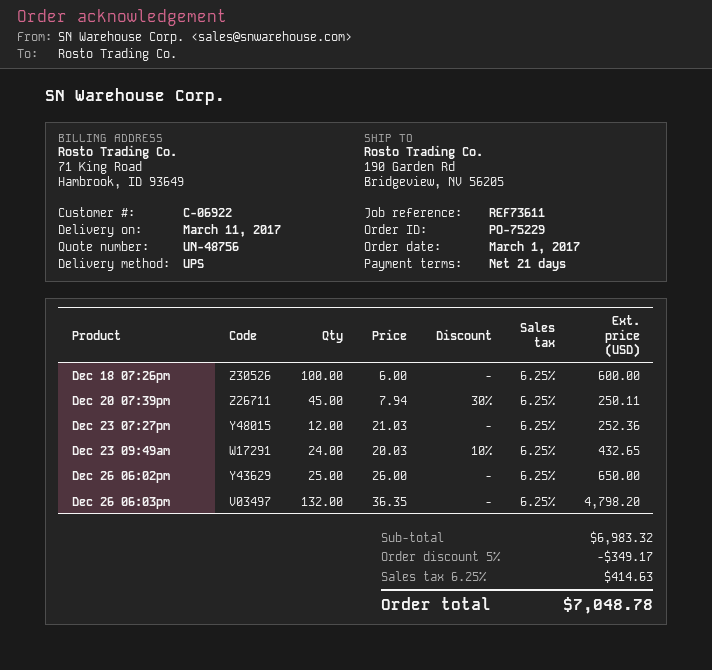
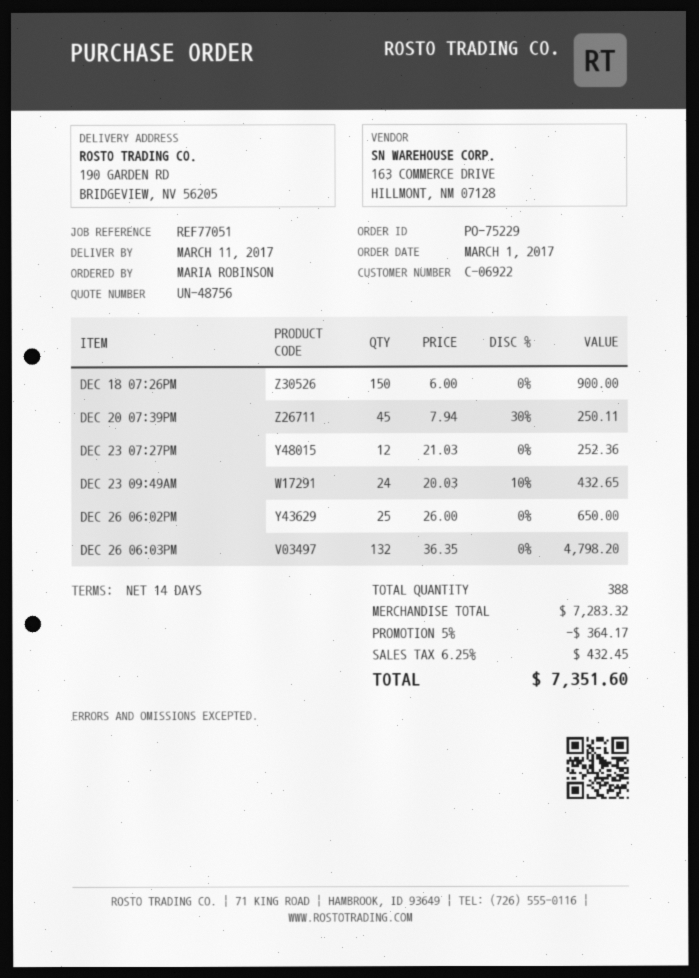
payment terms: 21 days -> 14 days
reference: REF73611 -> REF77051
Dec 18 07:26pm: 100 x 6.00 = 600.00 -> 150 x 6.00 = 900.00
subtotal: 6983.32 -> 7283.32
discount: 5% = 349.17 -> 5% = 364.17
tax: 6.25% = 414.63 -> 6.25% = 432.45
total: 7048.78 -> 7351.60

